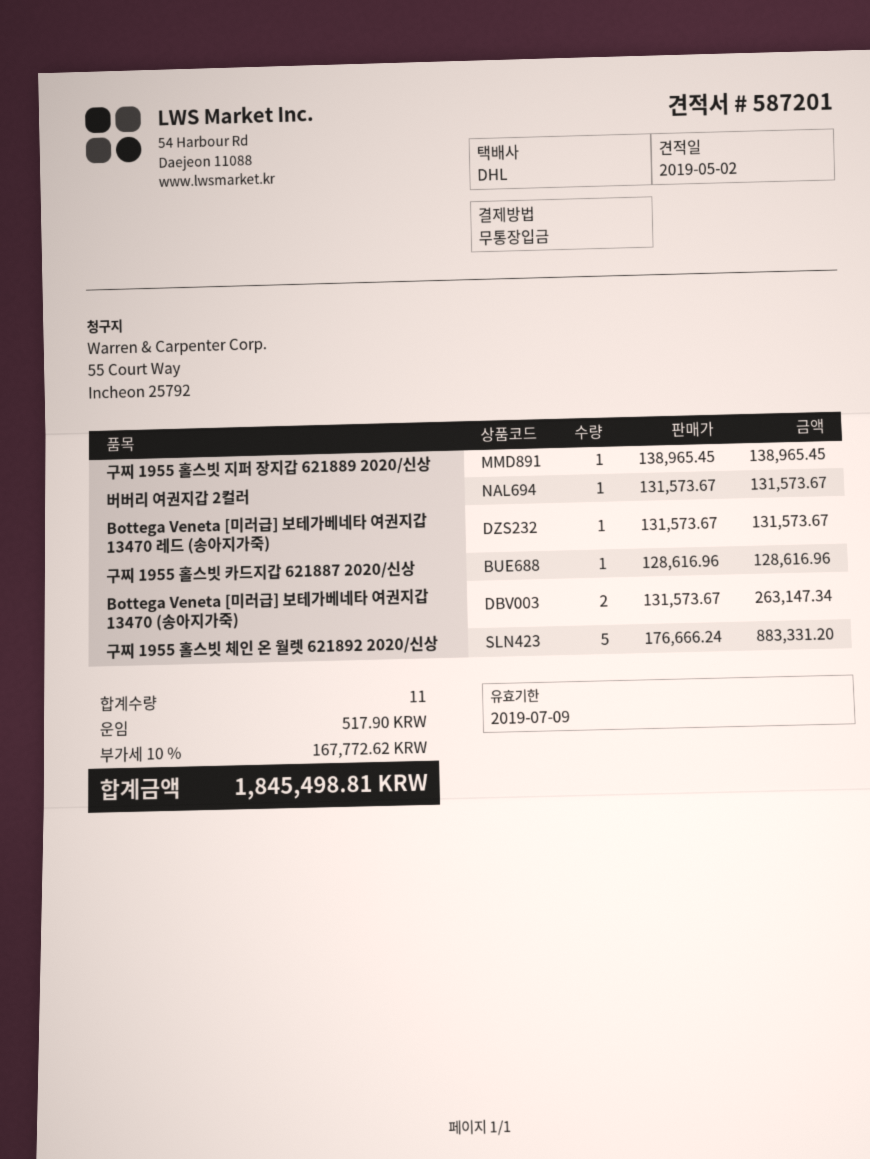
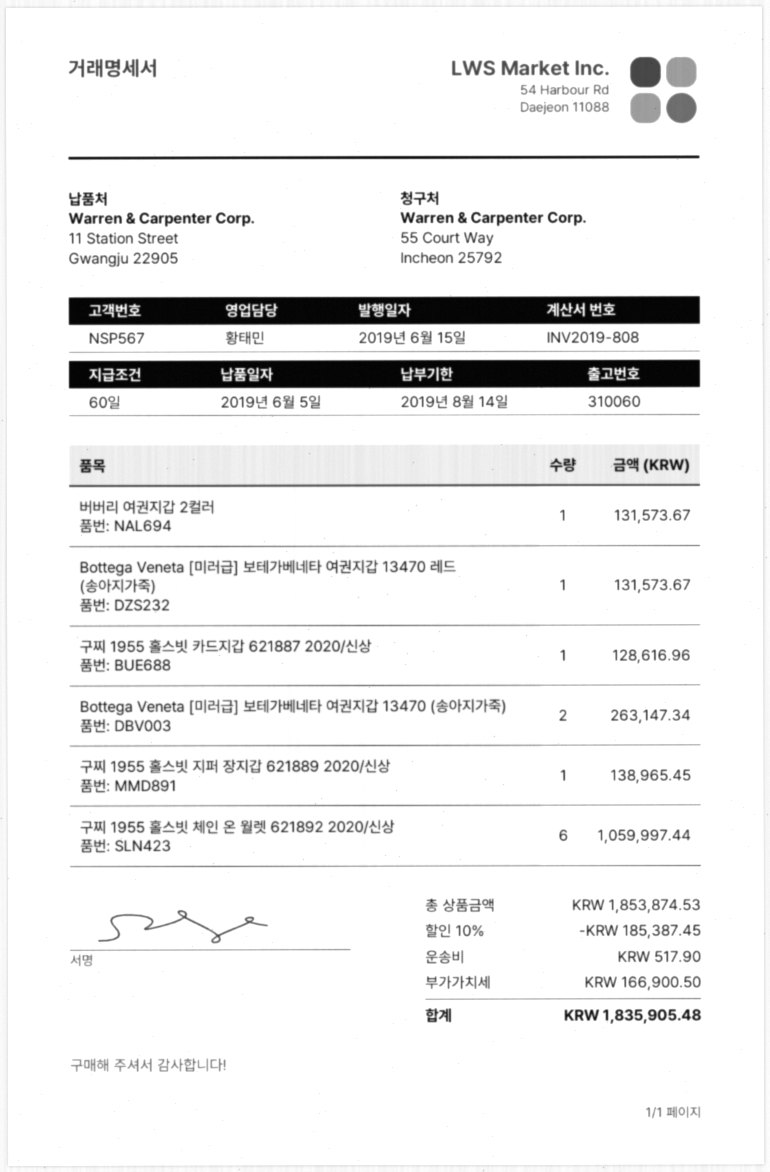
구찌 1955 홀스빗 체인 온 월렛 621892 2020/신상: 5 for 883331.20 -> 6 for 1059997.44
discount: none -> 10% = 185387.45
tax: 167772.62 -> 166900.50
total: 1845498.81 -> 1835905.48

